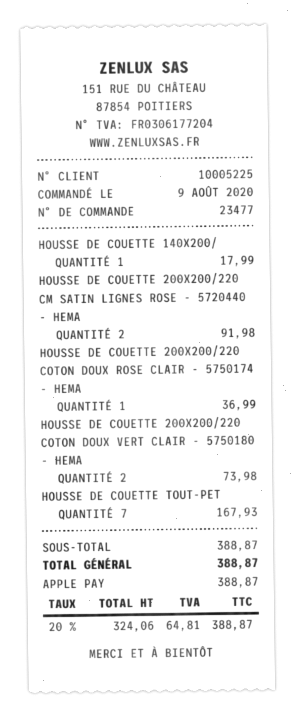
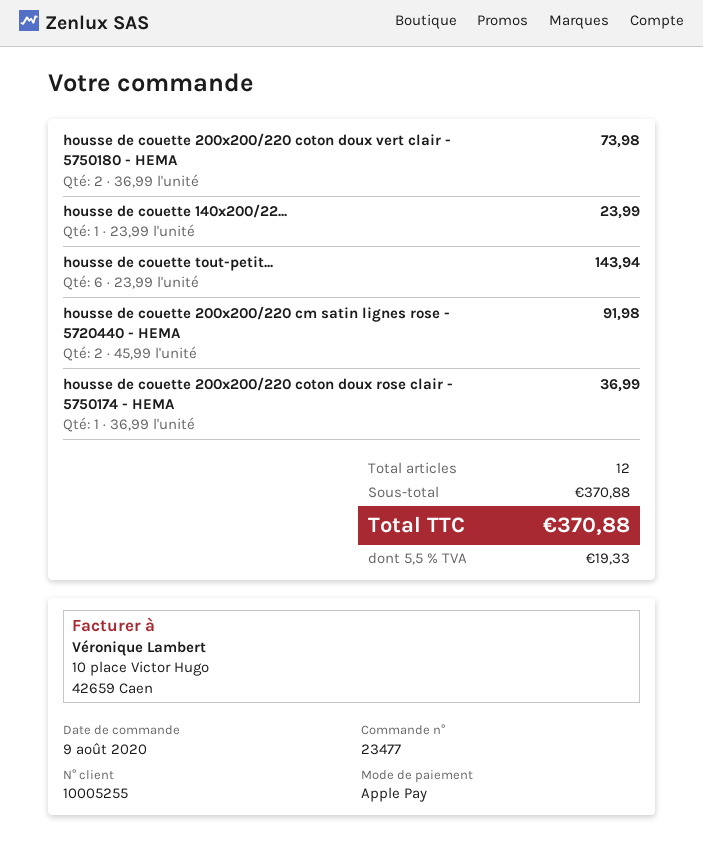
customer number: 10005225 -> 10005255
HOUSSE DE COUETTE 140X200/: 1 for 17.99 -> 1 for 23.99
HOUSSE DE COUETTE TOUT-PET: 7 for 167.93 -> 6 for 143.94
subtotal: 388.87 -> 370.88
tax: 20% = 64.81 -> 5.5% = 19.33
total: 388.87 -> 370.88

